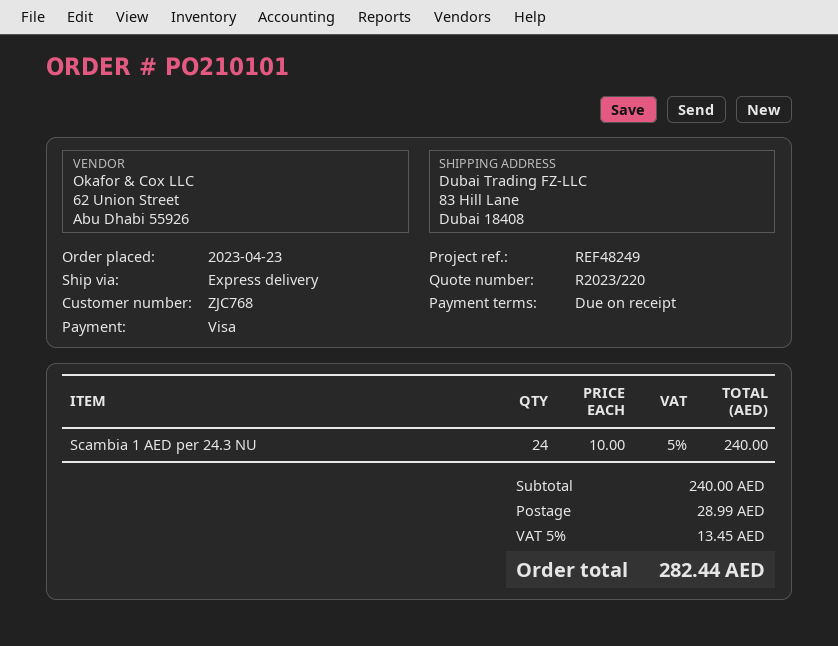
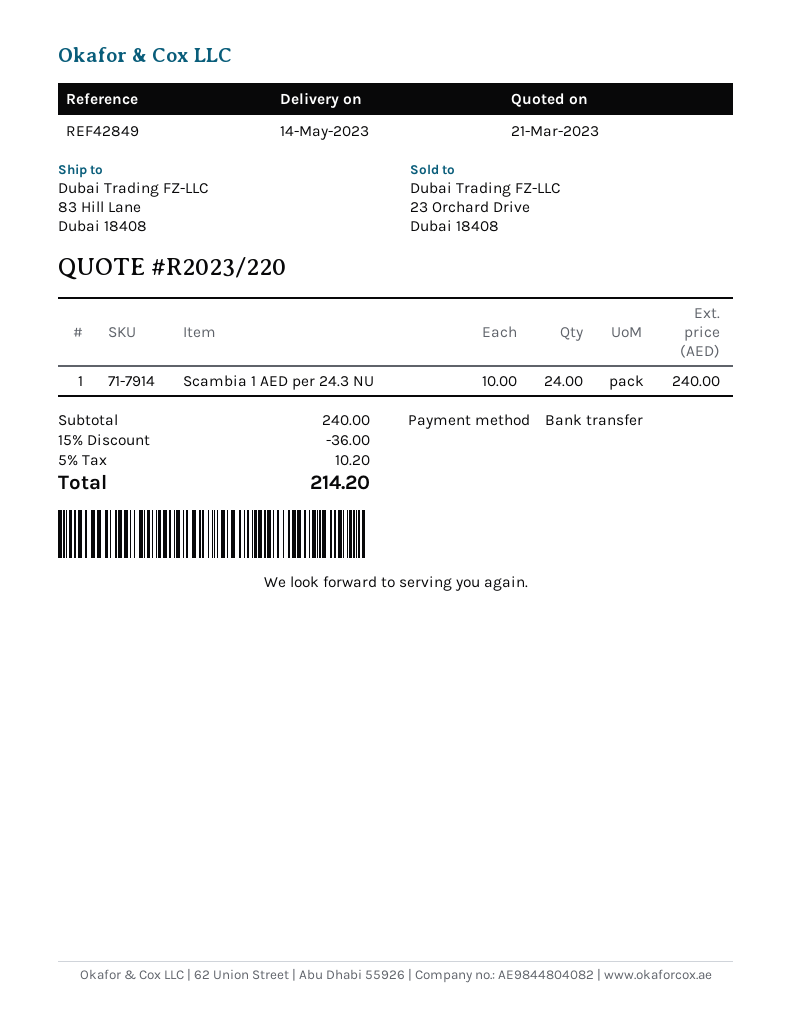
reference: REF48249 -> REF42849
payment method: Visa -> bank transfer
discount: none -> 15% = 36.00
shipping: 28.99 -> none
tax: 5% = 13.45 -> 5% = 10.20
total: 282.44 -> 214.20

